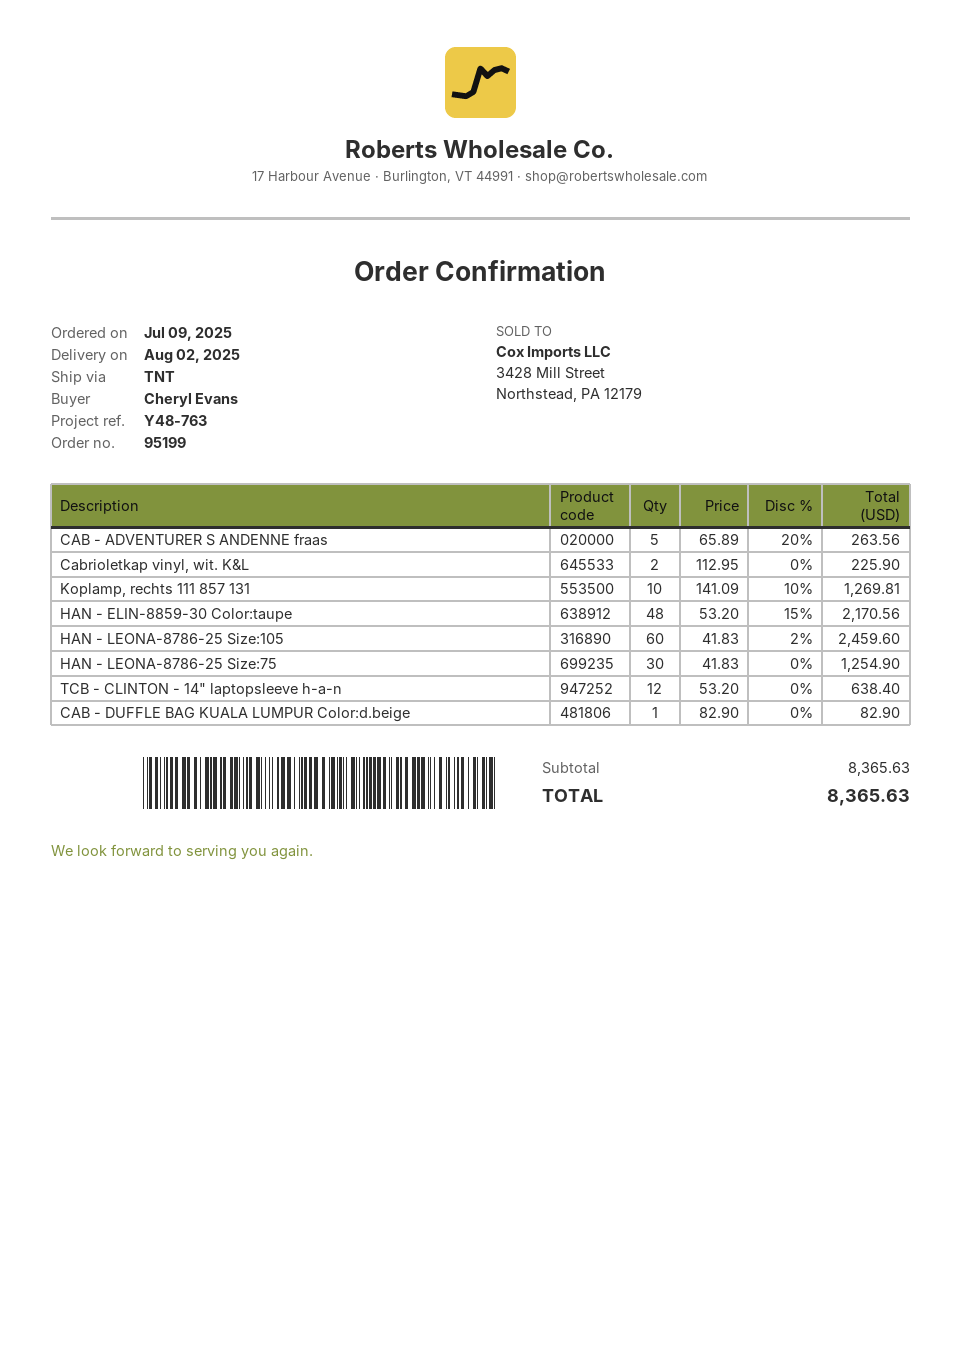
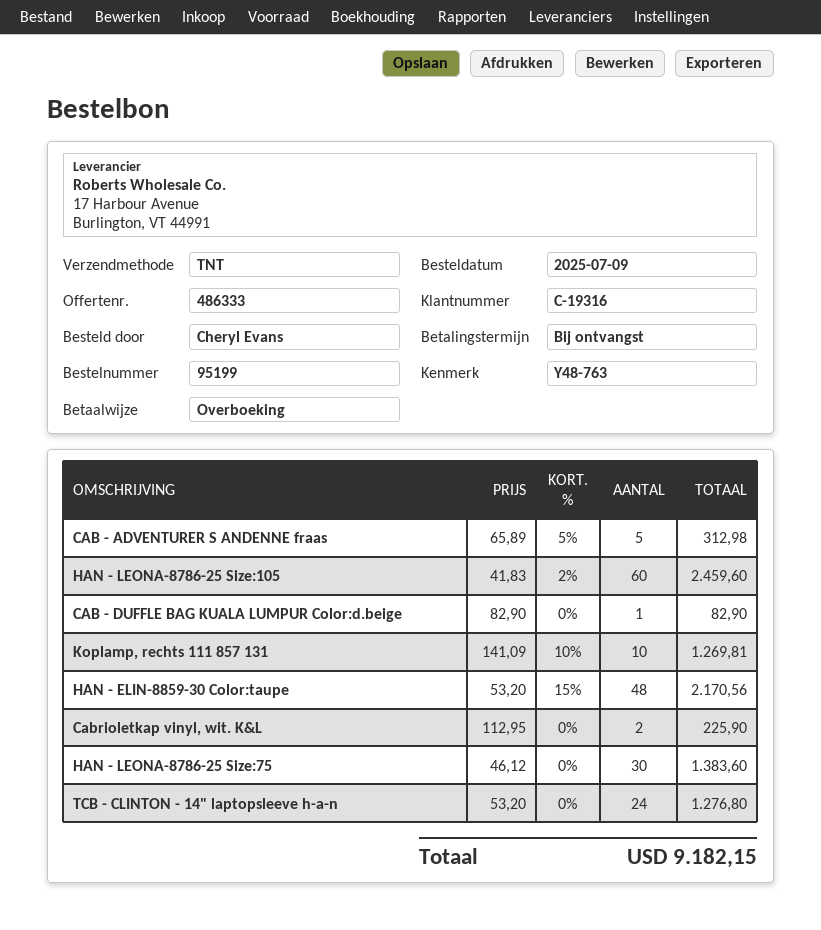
CAB - ADVENTURER S ANDENNE fraas: 5 x 65.89 - 20% = 263.56 -> 5 x 65.89 - 5% = 312.98
HAN - LEONA-8786-25 Size:75: 30 x 41.83 = 1254.90 -> 30 x 46.12 = 1383.60
TCB - CLINTON - 14" laptopsleeve h-a-n: 12 x 53.20 = 638.40 -> 24 x 53.20 = 1276.80
total: 8365.63 -> 9182.15

